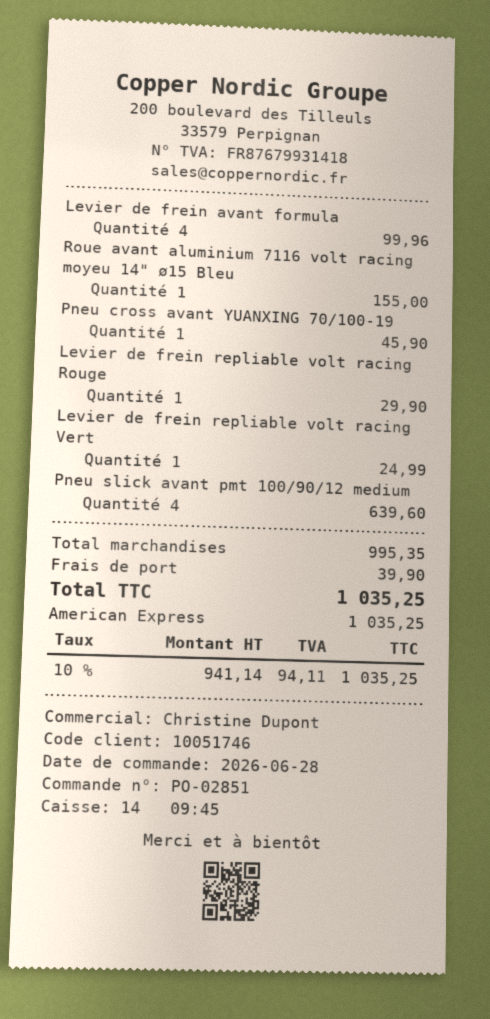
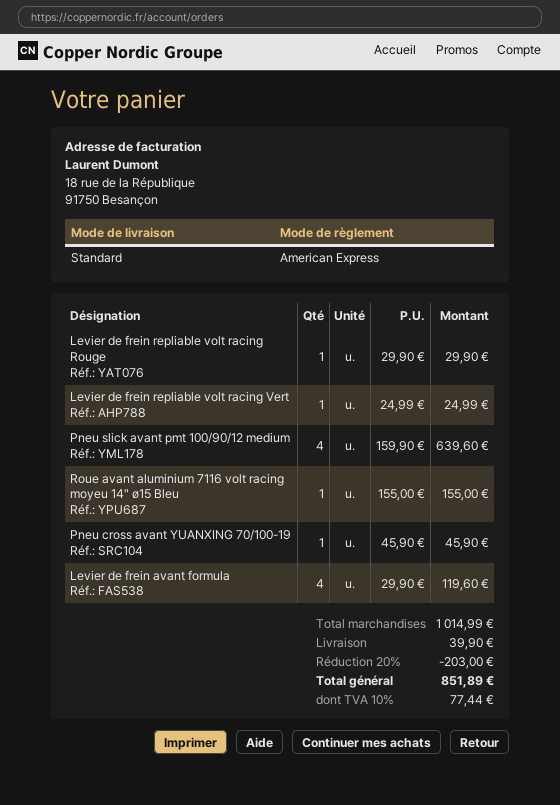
Levier de frein avant formula: 4 for 99.96 -> 4 for 119.60
subtotal: 995.35 -> 1014.99
discount: none -> 20% = 203.00
tax: 10% = 94.11 -> 10% = 77.44
total: 1035.25 -> 851.89

